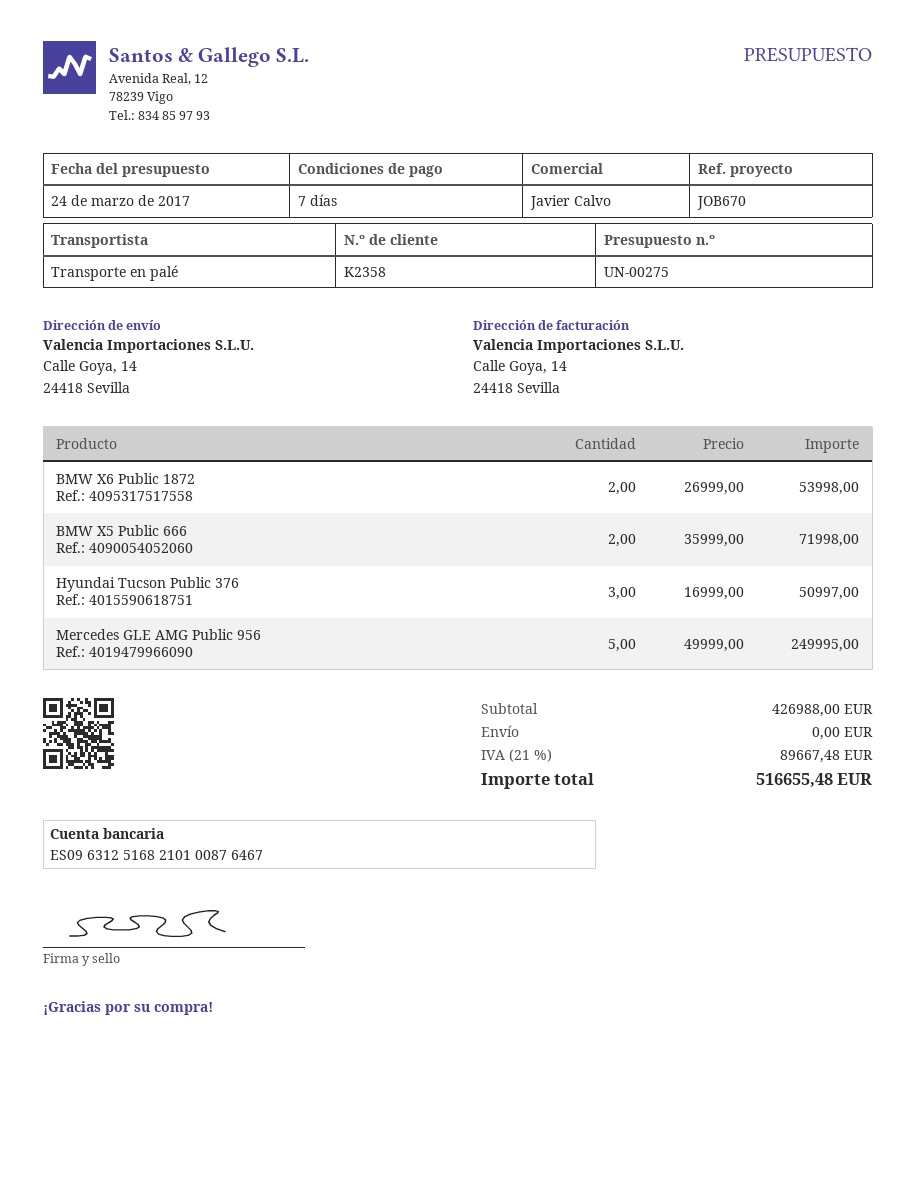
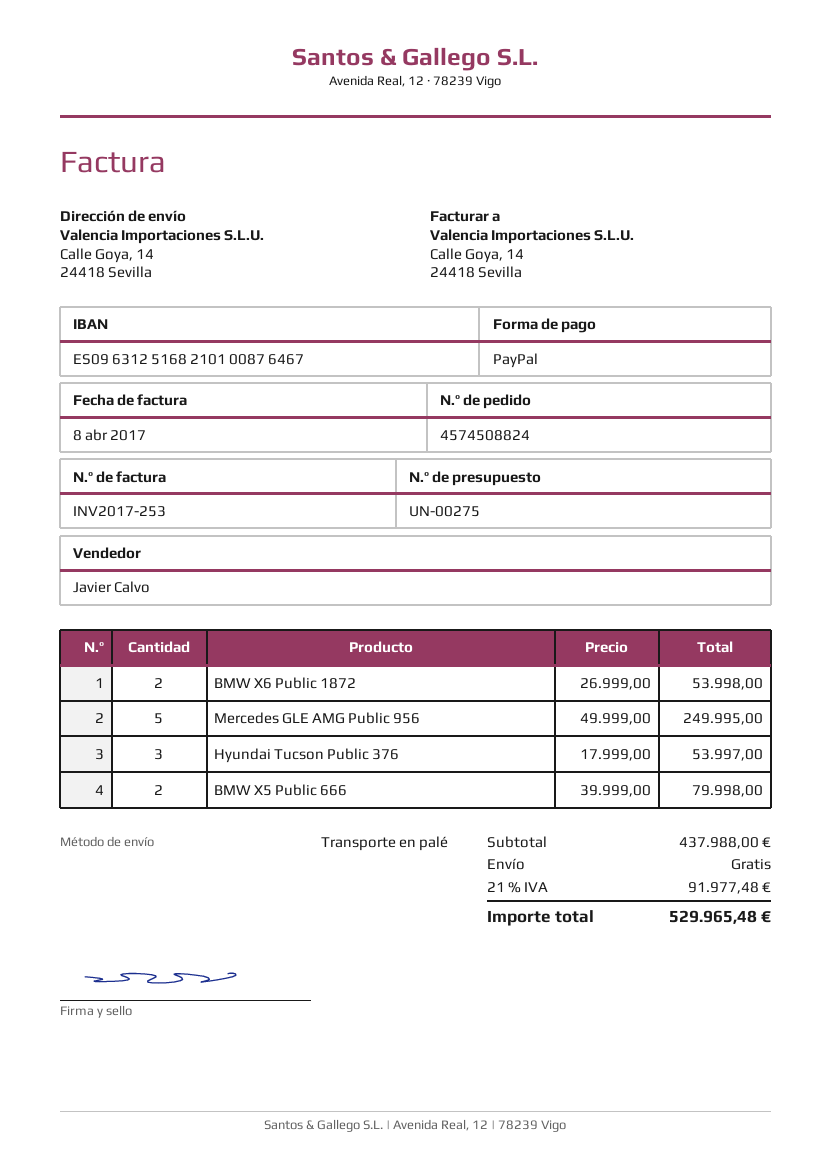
BMW X5 Public 666: 2 x 35999.00 = 71998.00 -> 2 x 39999.00 = 79998.00
Hyundai Tucson Public 376: 3 x 16999.00 = 50997.00 -> 3 x 17999.00 = 53997.00
subtotal: 426988.00 -> 437988.00
tax: 21% = 89667.48 -> 21% = 91977.48
total: 516655.48 -> 529965.48

